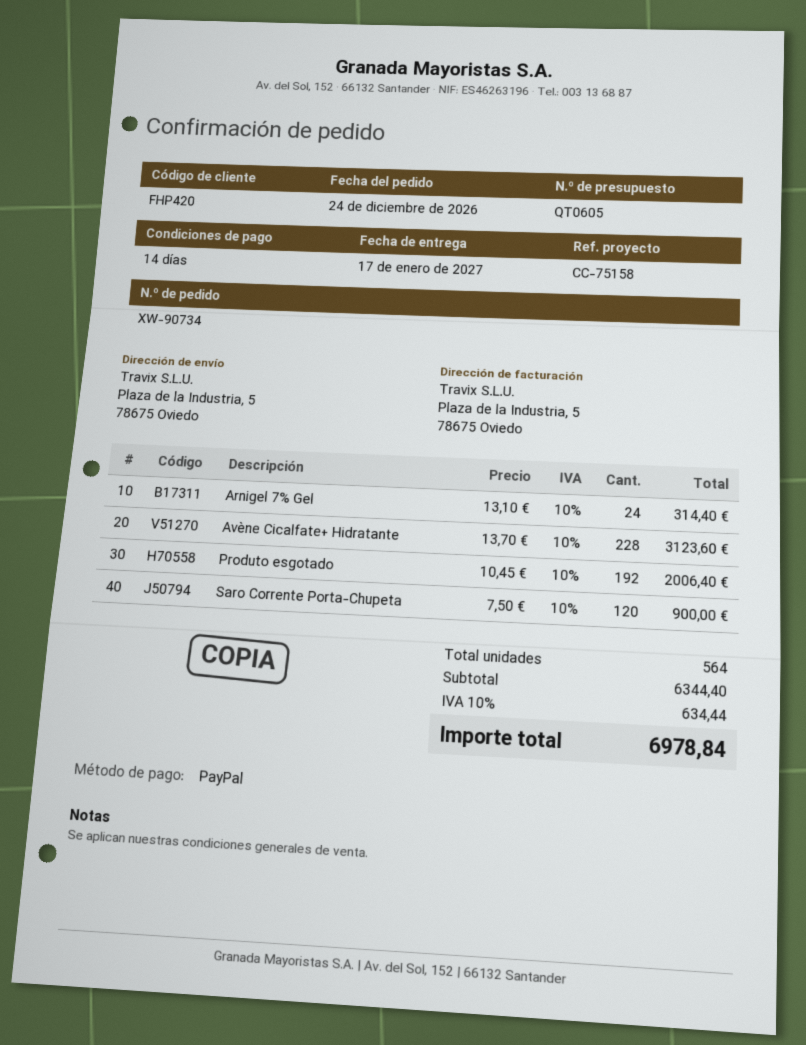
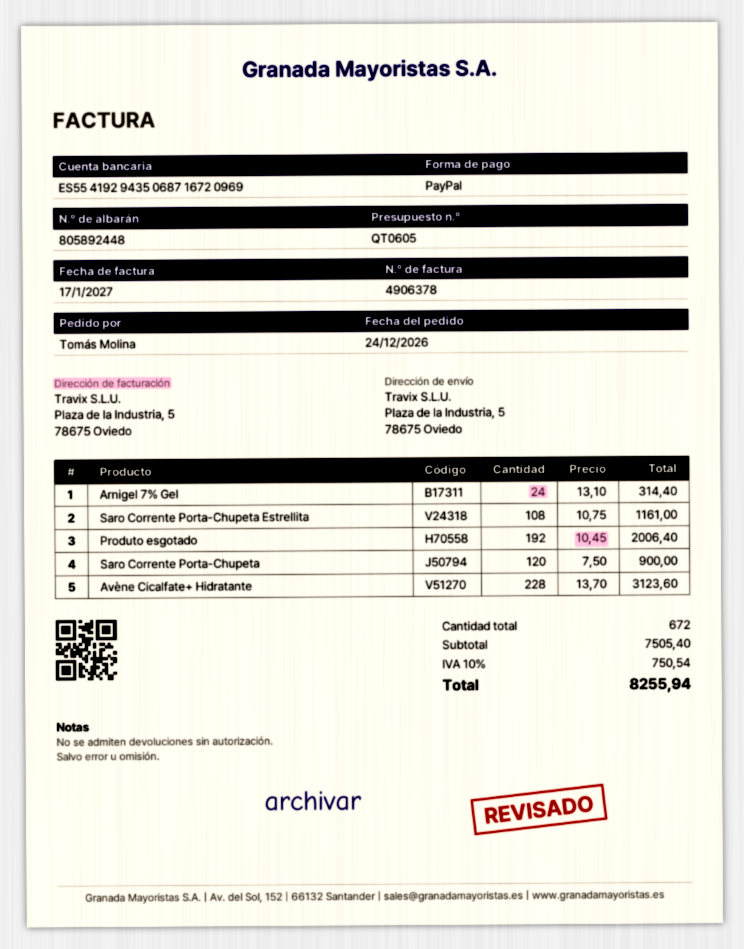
Saro Corrente Porta-Chupeta Estrellita: none -> 108 x 10.75 = 1161.00
total quantity: 564 -> 672
subtotal: 6344.40 -> 7505.40
tax: 10% = 634.44 -> 10% = 750.54
total: 6978.84 -> 8255.94

